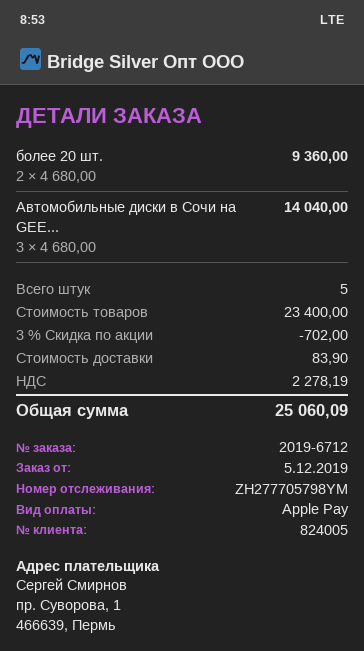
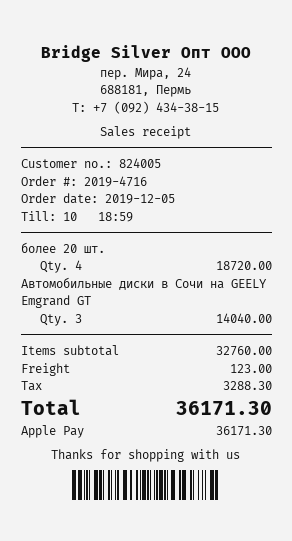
order number: 2019-6712 -> 2019-4716
более 20 шт.: 2 for 9360.00 -> 4 for 18720.00
subtotal: 23400.00 -> 32760.00
discount: 3% = 702.00 -> none
shipping: 83.90 -> 123.00
tax: 2278.19 -> 3288.30
total: 25060.09 -> 36171.30

